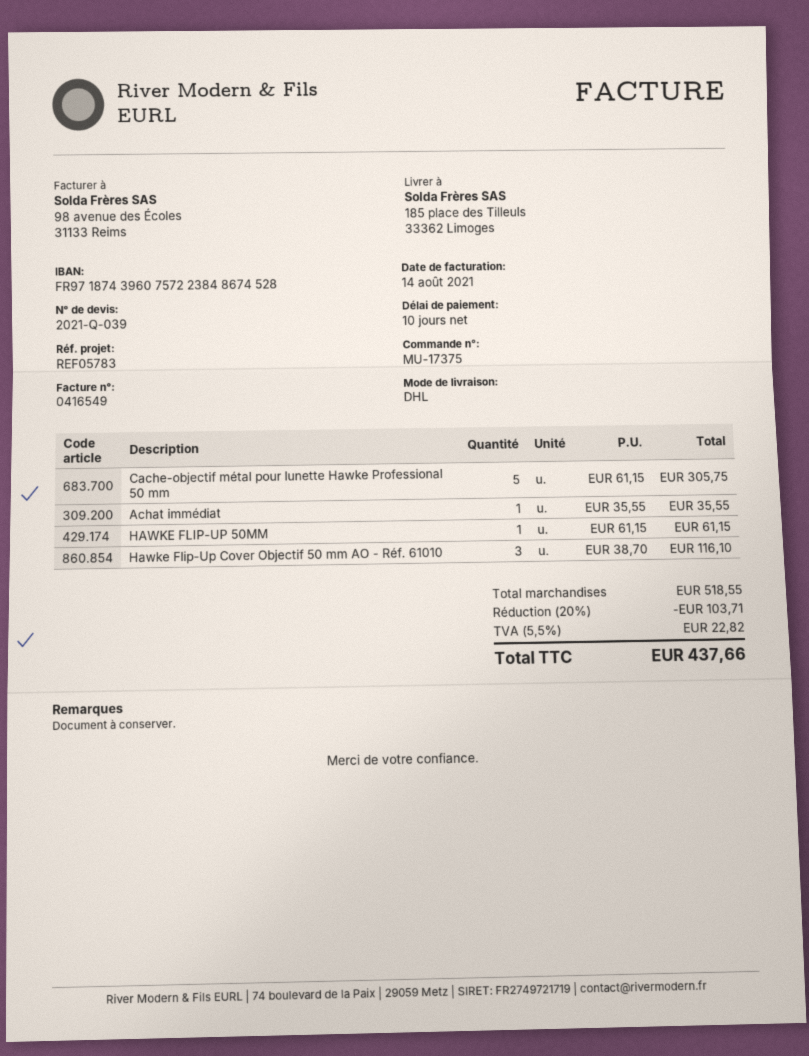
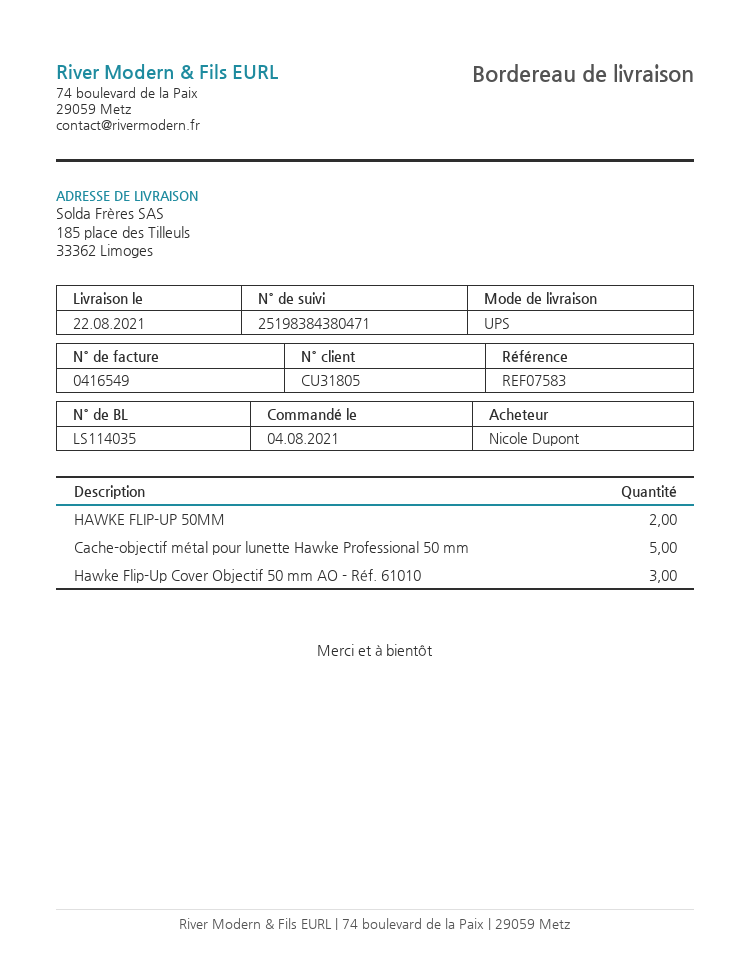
reference: REF05783 -> REF07583
shipping method: DHL -> UPS
Achat immédiat: 1 -> none
HAWKE FLIP-UP 50MM: 1 -> 2

